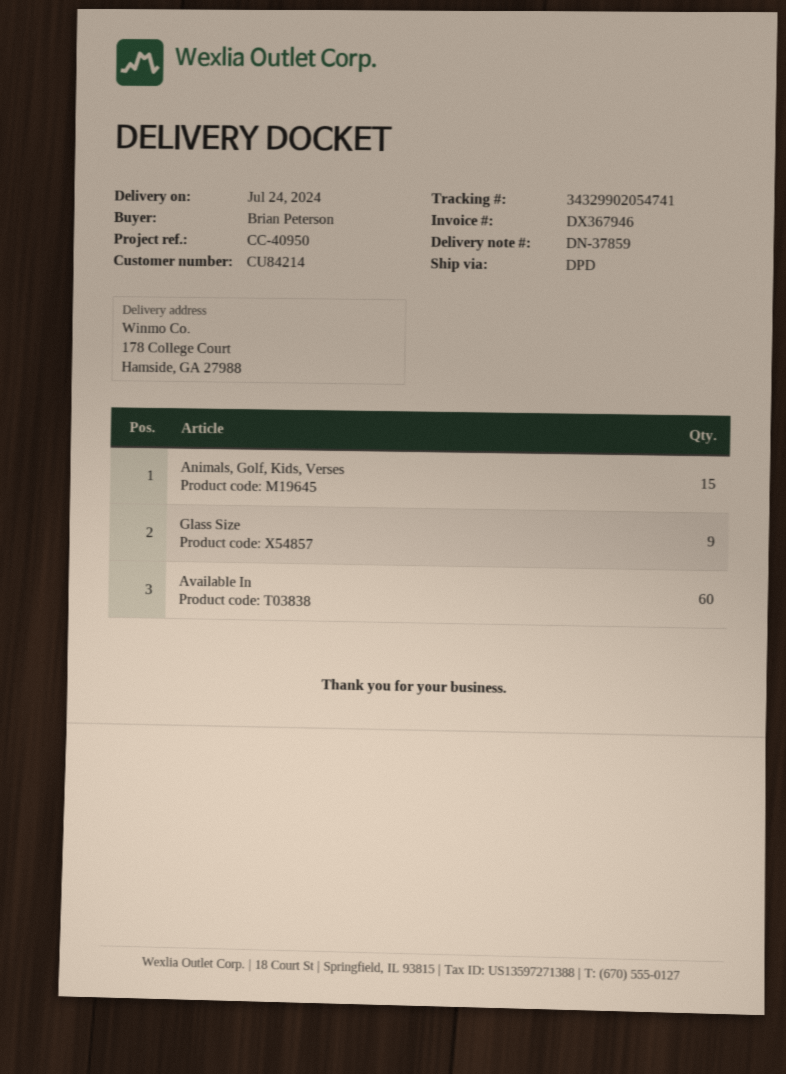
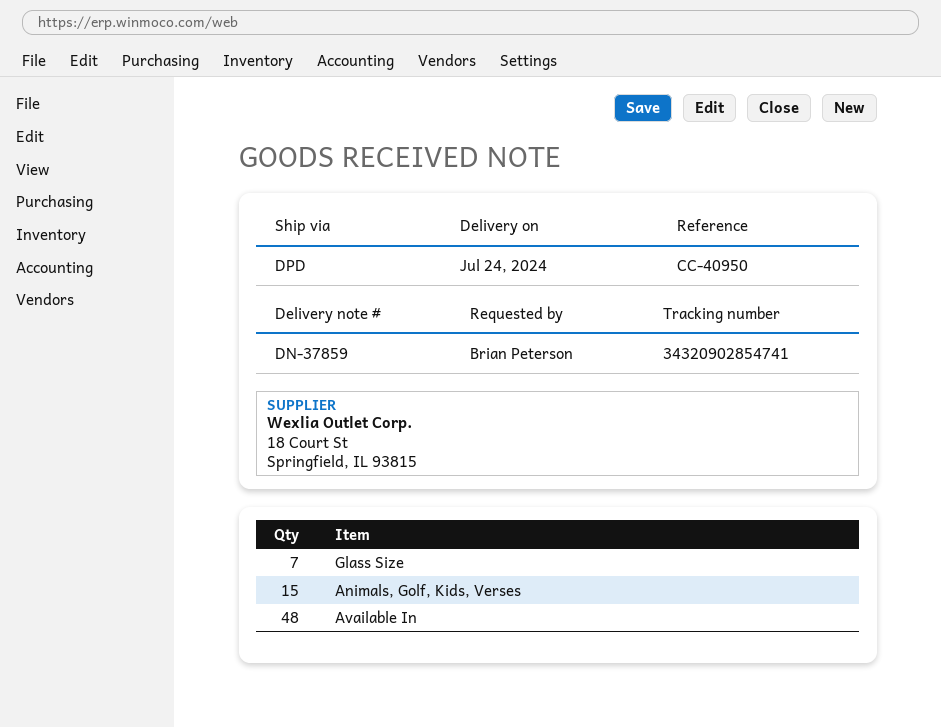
tracking number: 34329902054741 -> 34320902854741
Glass Size: 9 -> 7
Available In: 60 -> 48

